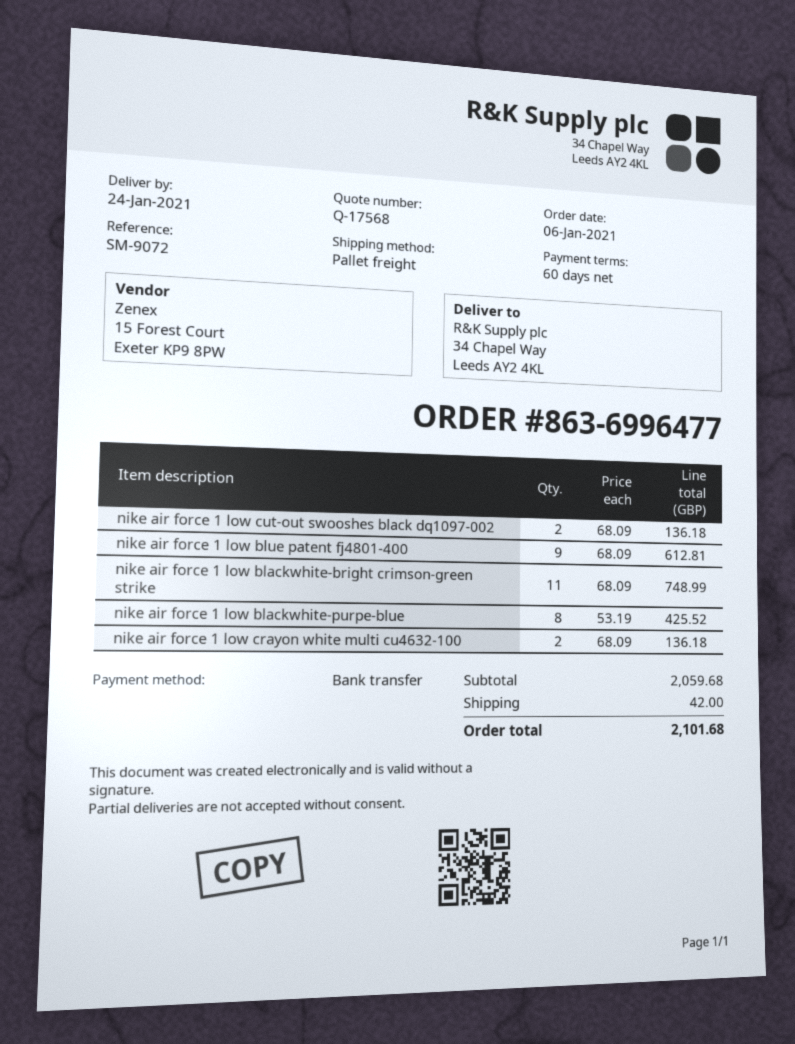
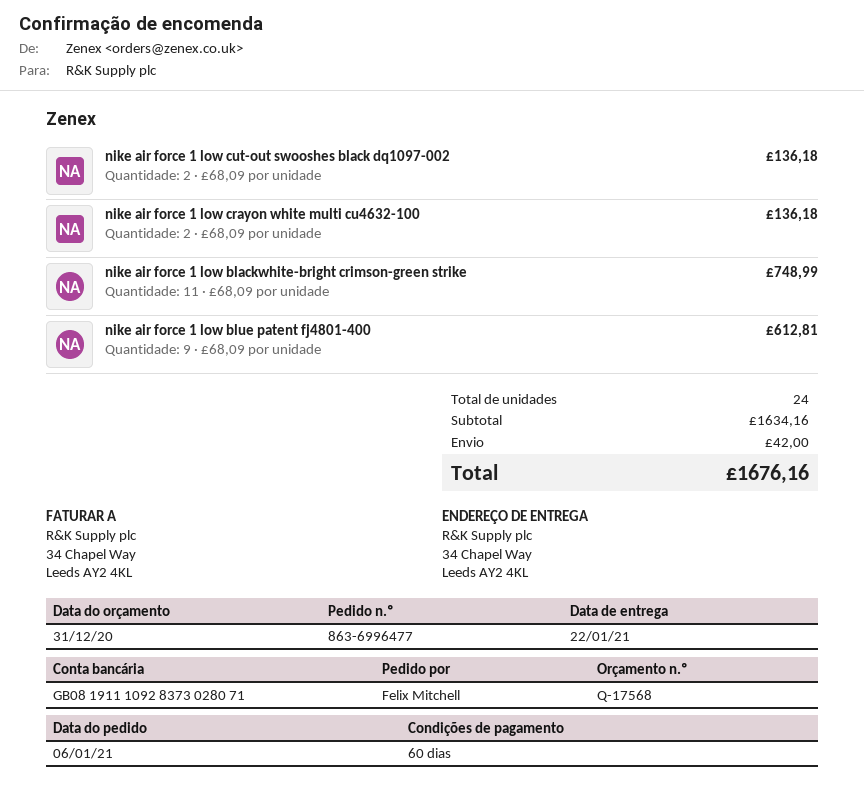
delivery date: 2021-01-24 -> 2021-01-22
nike air force 1 low blackwhite-purpe-blue: 8 x 53.19 = 425.52 -> none
subtotal: 2059.68 -> 1634.16
total: 2101.68 -> 1676.16

